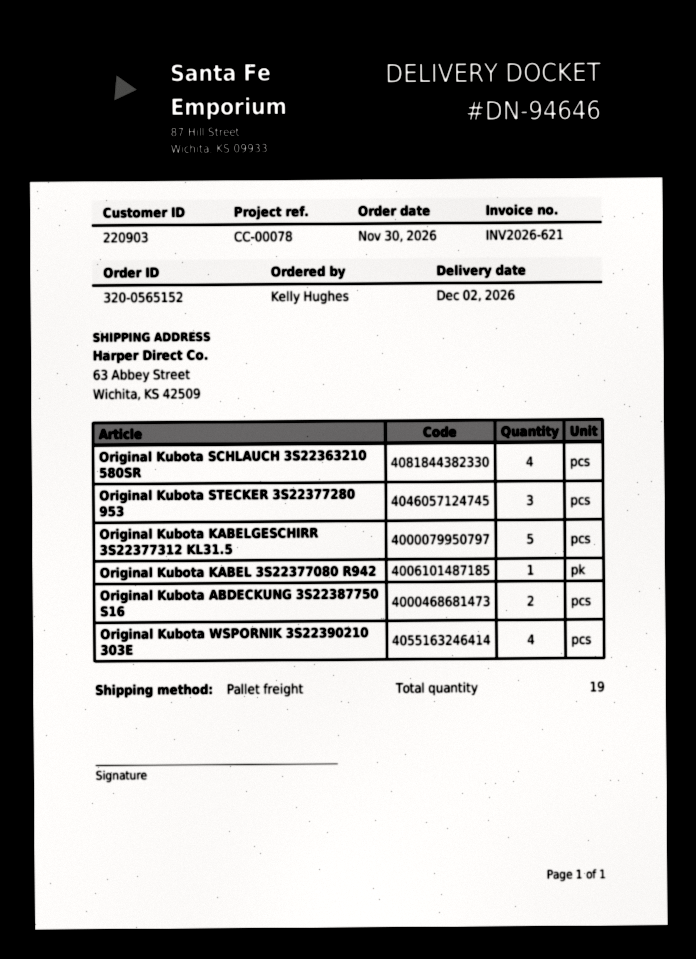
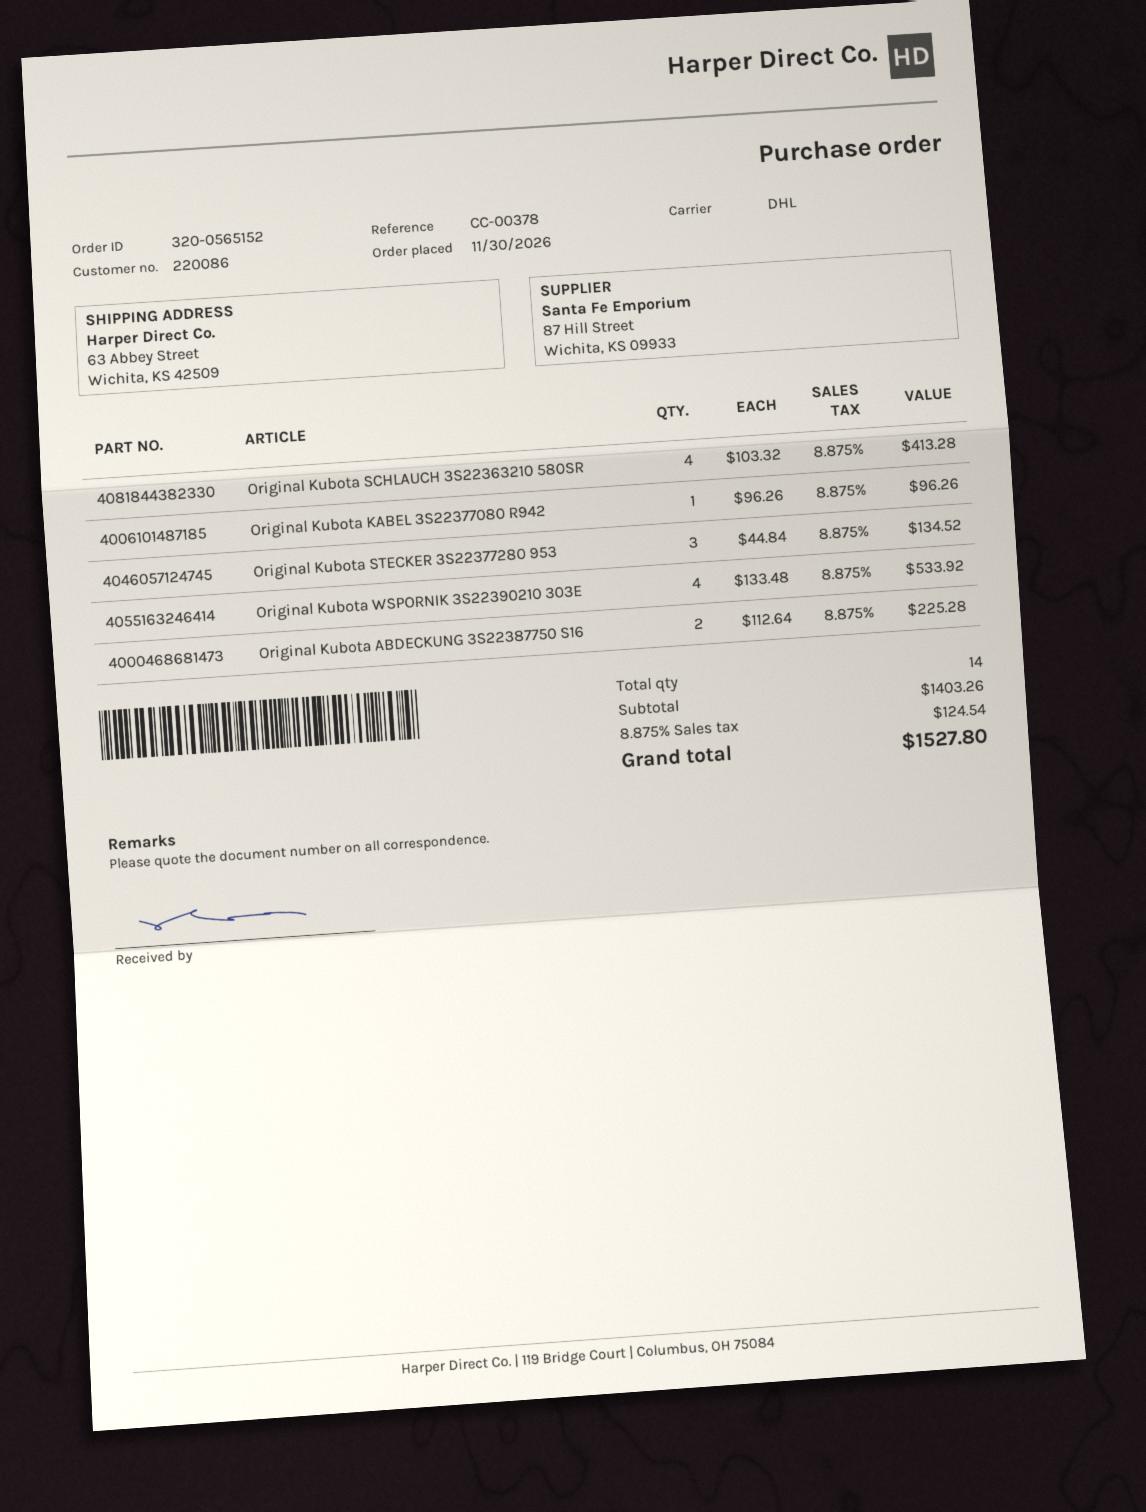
customer number: 220903 -> 220086
reference: CC-00078 -> CC-00378
shipping method: pallet freight -> DHL
Original Kubota KABELGESCHIRR 3S22377312 KL31.5: 5 -> none
total quantity: 19 -> 14

